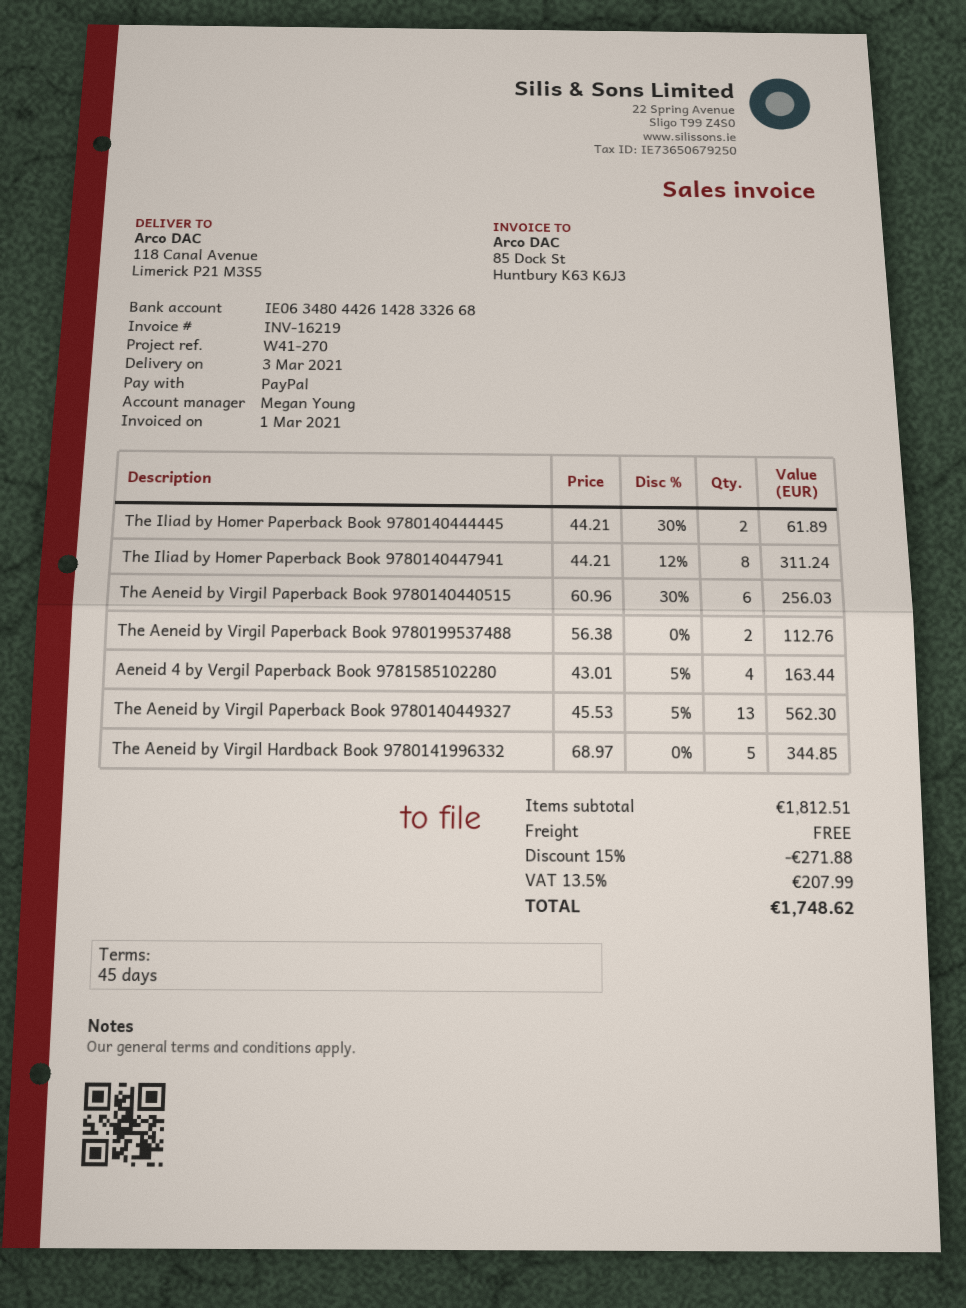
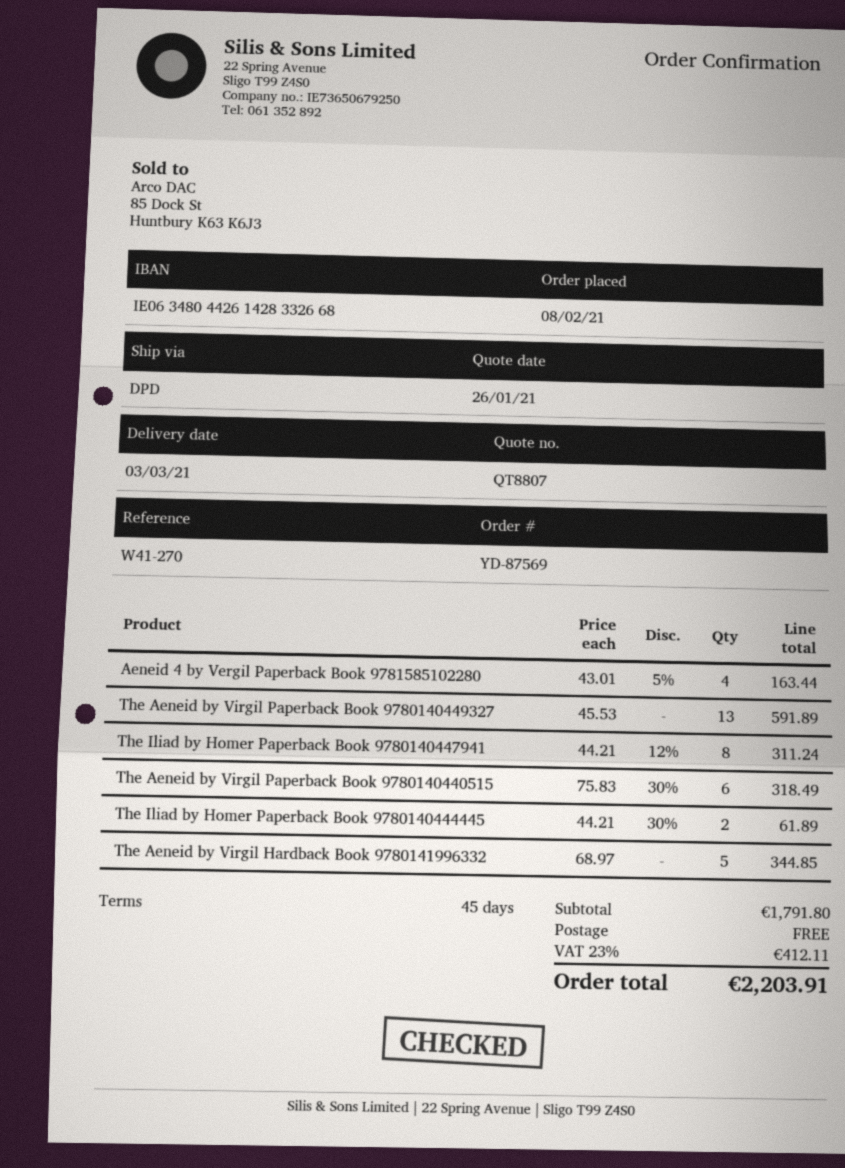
The Aeneid by Virgil Paperback Book 9780140440515: 6 x 60.96 - 30% = 256.03 -> 6 x 75.83 - 30% = 318.49
The Aeneid by Virgil Paperback Book 9780199537488: 2 x 56.38 = 112.76 -> none
The Aeneid by Virgil Paperback Book 9780140449327: 13 x 45.53 - 5% = 562.30 -> 13 x 45.53 = 591.89
subtotal: 1812.51 -> 1791.80
discount: 15% = 271.88 -> none
tax: 13.5% = 207.99 -> 23% = 412.11
total: 1748.62 -> 2203.91

